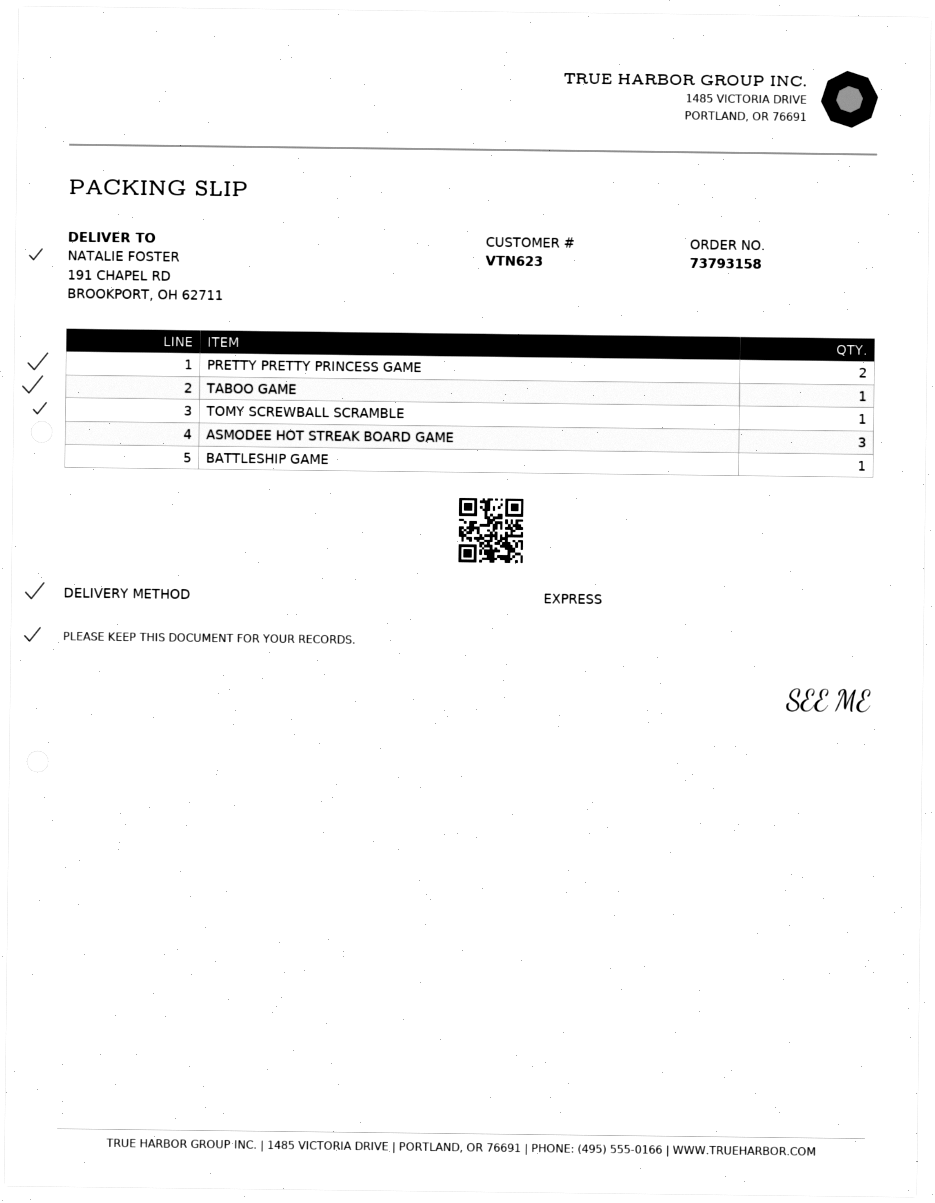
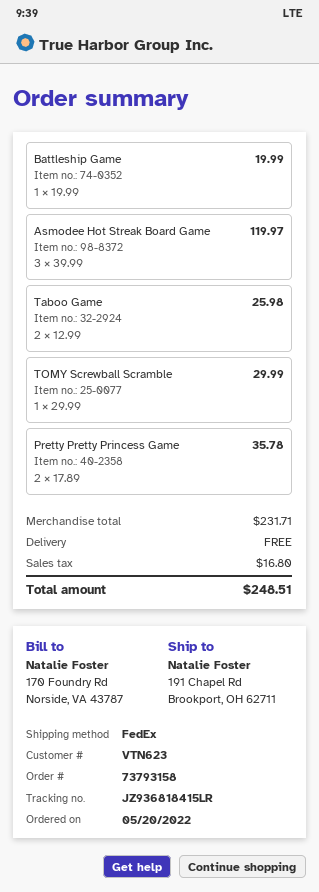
shipping method: express -> FedEx
TABOO GAME: 1 -> 2

